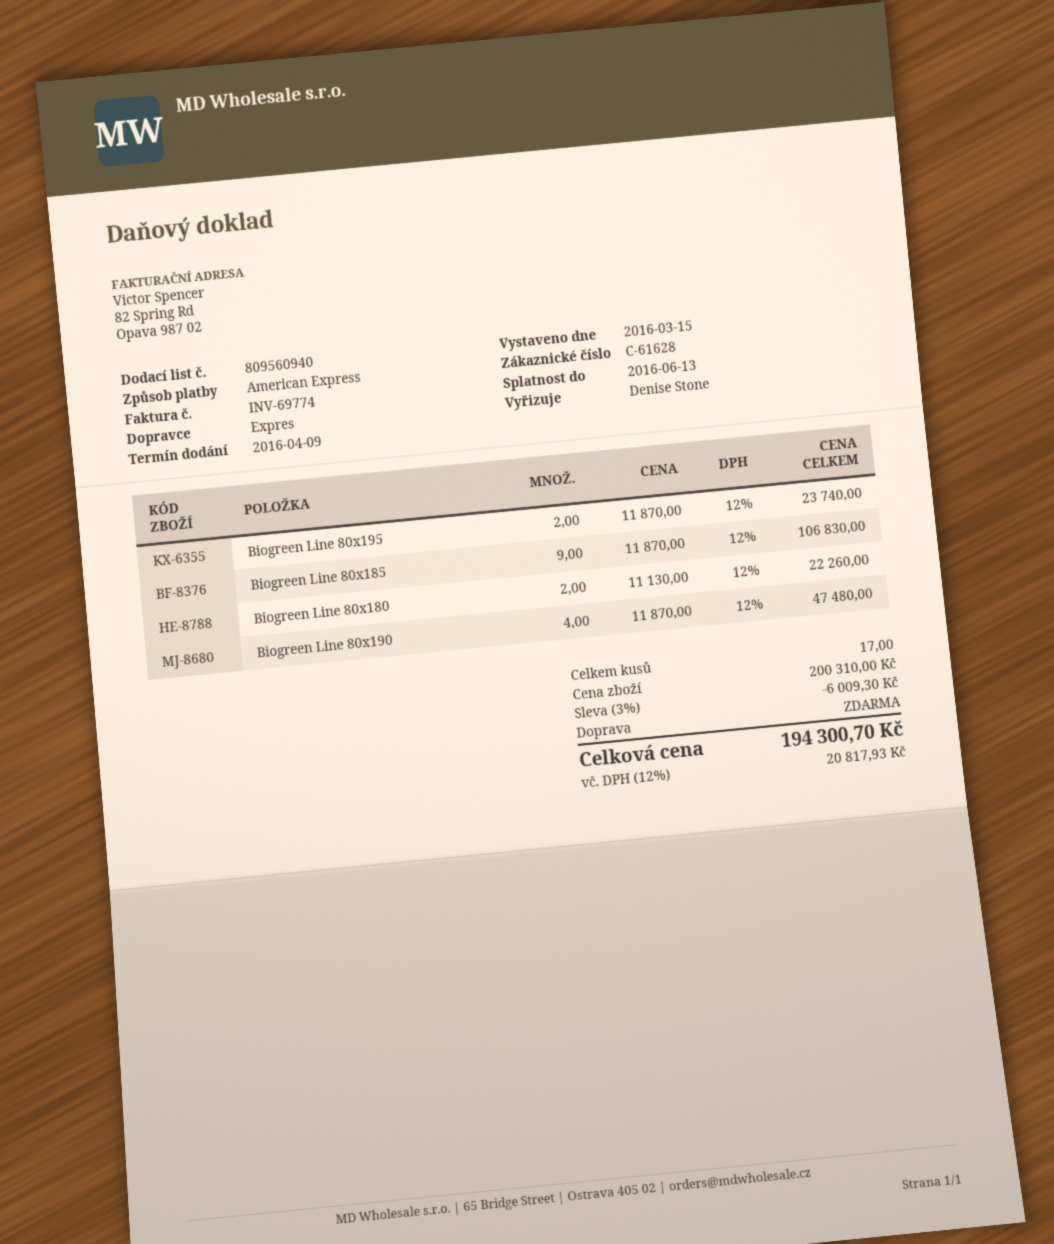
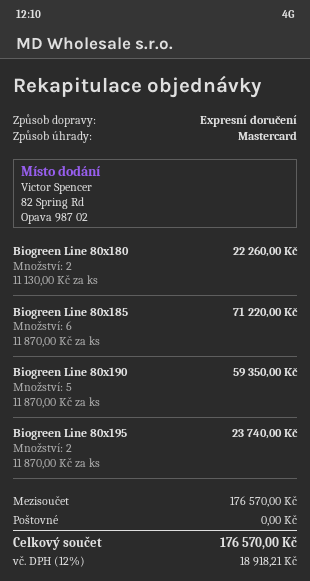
payment method: American Express -> Mastercard
Biogreen Line 80x185: 9 x 11870.00 = 106830.00 -> 6 x 11870.00 = 71220.00
Biogreen Line 80x190: 4 x 11870.00 = 47480.00 -> 5 x 11870.00 = 59350.00
subtotal: 200310.00 -> 176570.00
discount: 3% = 6009.30 -> none
tax: 12% = 20817.93 -> 12% = 18918.21
total: 194300.70 -> 176570.00

